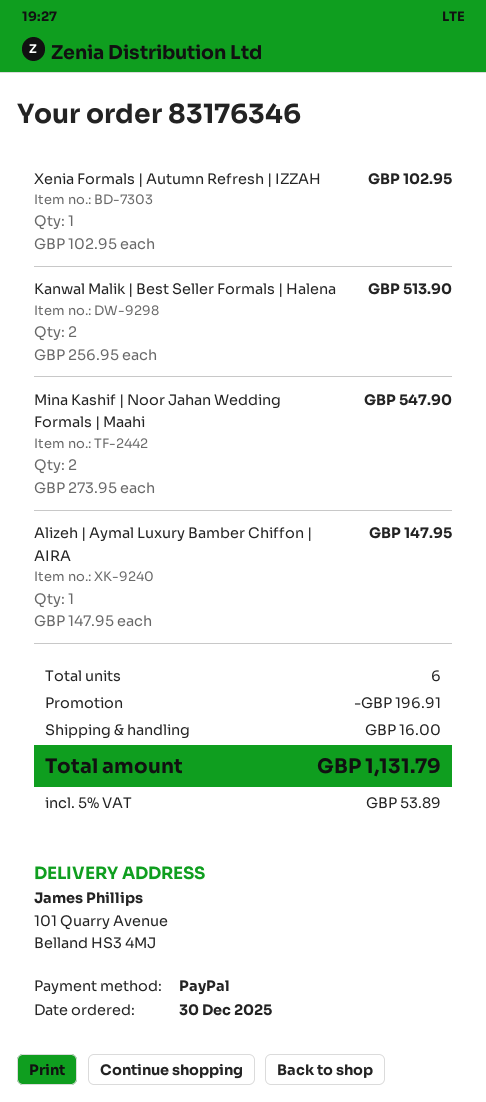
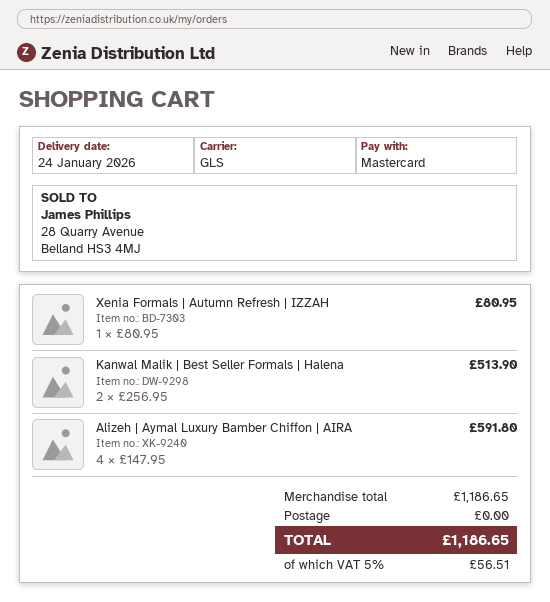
payment method: PayPal -> Mastercard
Xenia Formals | Autumn Refresh | IZZAH: 1 x 102.95 = 102.95 -> 1 x 80.95 = 80.95
Mina Kashif | Noor Jahan Wedding Formals | Maahi: 2 x 273.95 = 547.90 -> none
Alizeh | Aymal Luxury Bamber Chiffon | AIRA: 1 x 147.95 = 147.95 -> 4 x 147.95 = 591.80
discount: 196.91 -> none
shipping: 16.00 -> 0.00
tax: 5% = 53.89 -> 5% = 56.51
total: 1131.79 -> 1186.65

